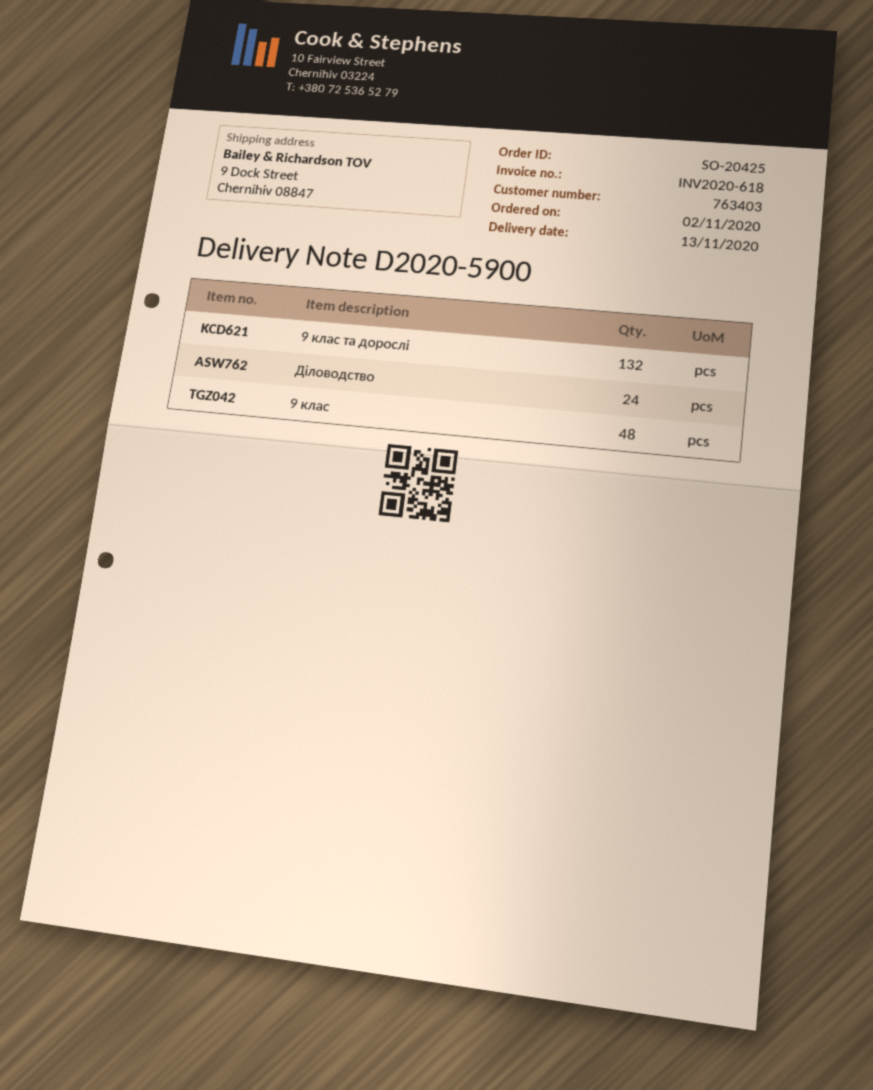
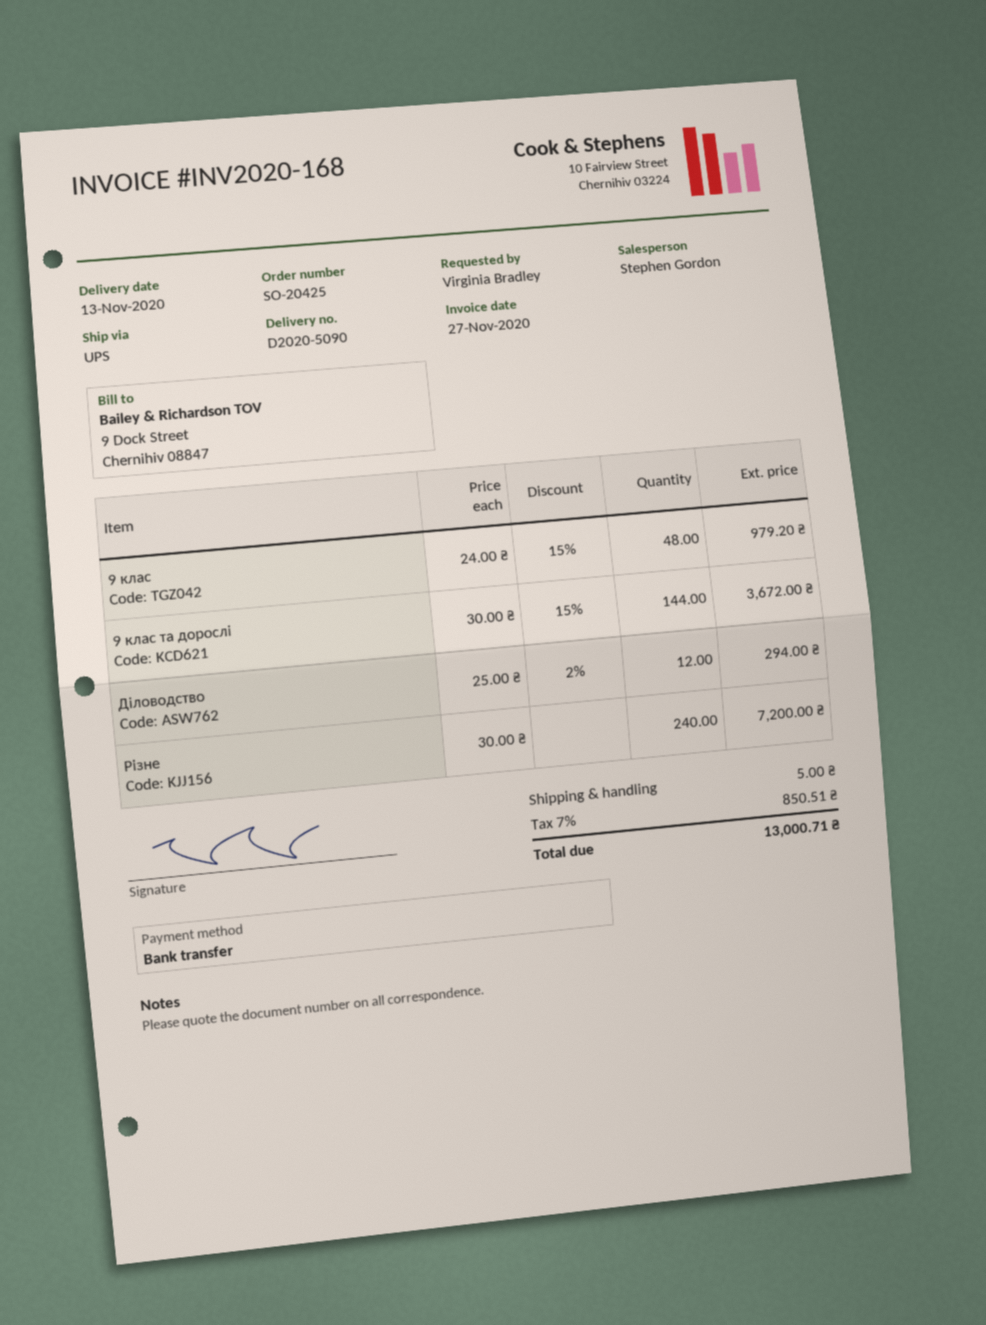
delivery note number: D2020-5900 -> D2020-5090
invoice number: INV2020-618 -> INV2020-168
9 клас та дорослі: 132 -> 144
Діловодство: 24 -> 12
Різне: none -> 240

